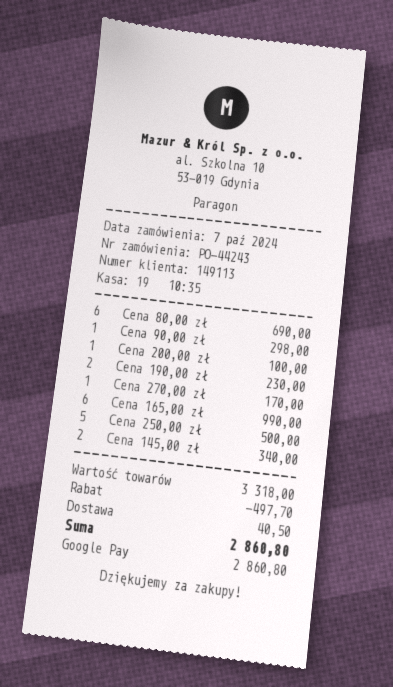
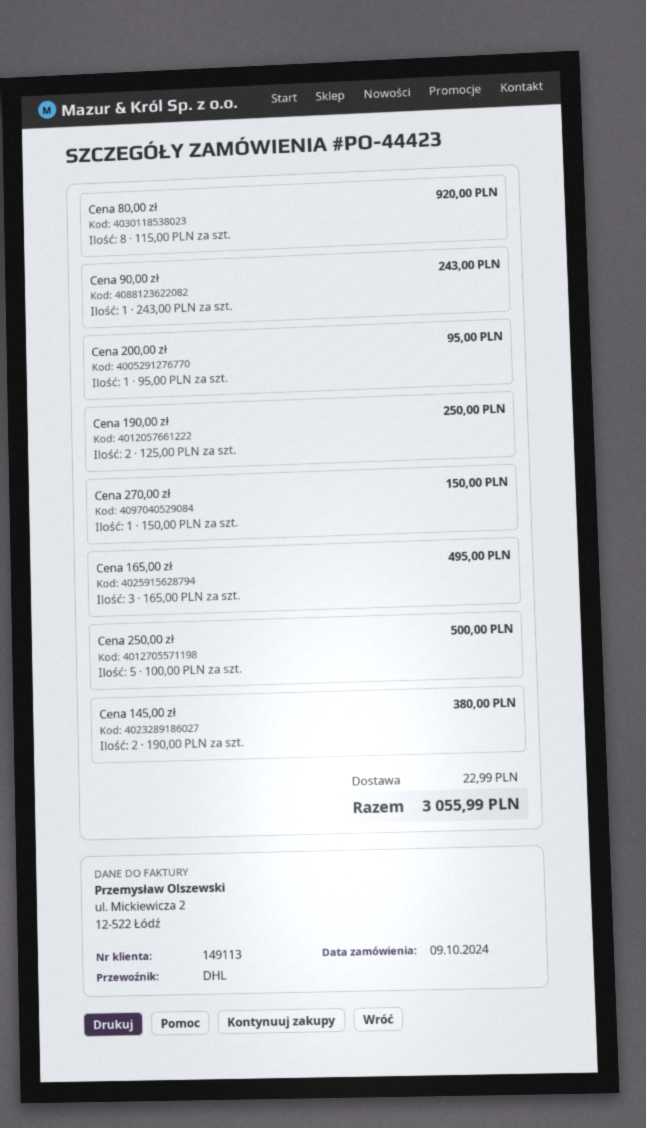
order number: PO-44243 -> PO-44423
order date: 2024-10-07 -> 2024-10-09
Cena 80,00 zł: 6 for 690.00 -> 8 for 920.00
Cena 90,00 zł: 1 for 298.00 -> 1 for 243.00
Cena 200,00 zł: 1 for 100.00 -> 1 for 95.00
Cena 190,00 zł: 2 for 230.00 -> 2 for 250.00
Cena 270,00 zł: 1 for 170.00 -> 1 for 150.00
Cena 165,00 zł: 6 for 990.00 -> 3 for 495.00
Cena 145,00 zł: 2 for 340.00 -> 2 for 380.00
discount: 497.70 -> none
shipping: 40.50 -> 22.99
total: 2860.80 -> 3055.99

